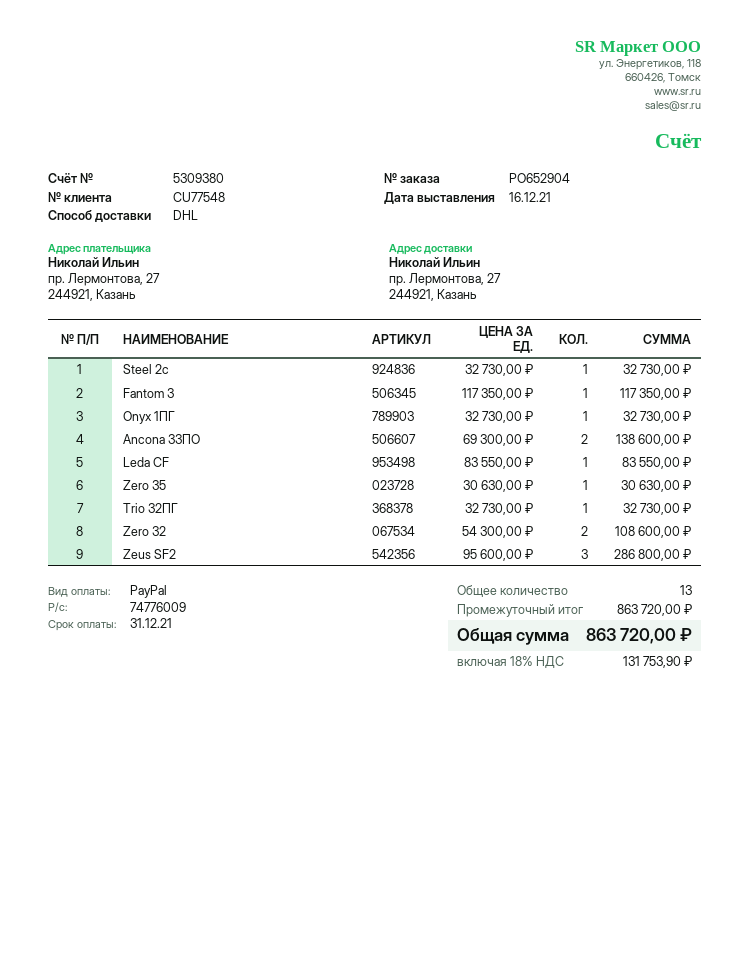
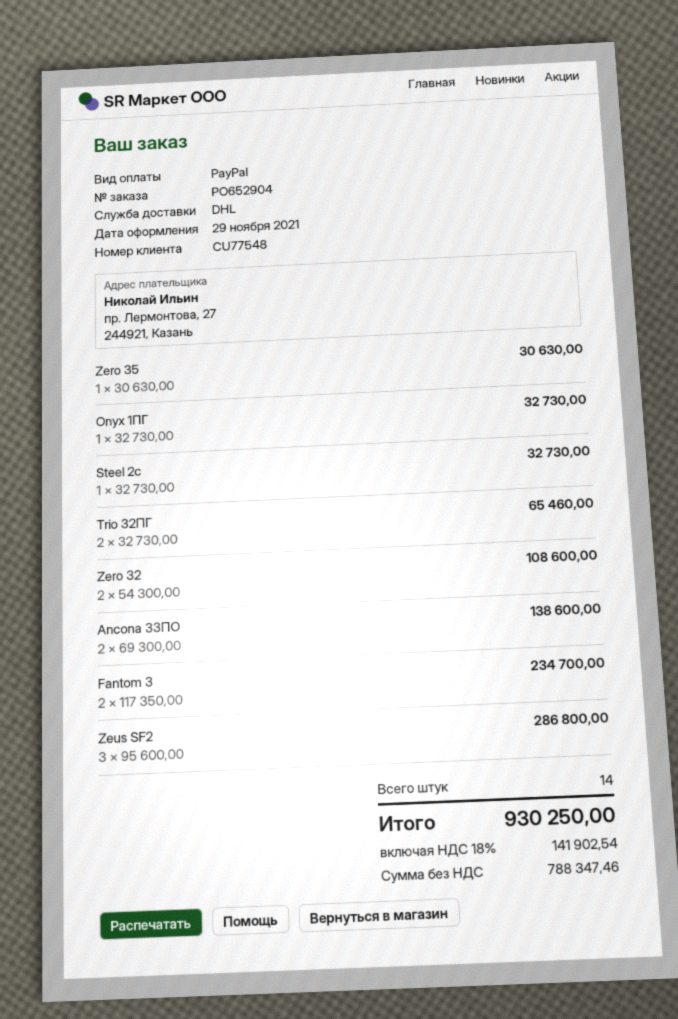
Fantom 3: 1 x 117350.00 = 117350.00 -> 2 x 117350.00 = 234700.00
Leda CF: 1 x 83550.00 = 83550.00 -> none
Trio 32ПГ: 1 x 32730.00 = 32730.00 -> 2 x 32730.00 = 65460.00
total quantity: 13 -> 14
tax: 18% = 131753.90 -> 18% = 141902.54
total: 863720.00 -> 930250.00

